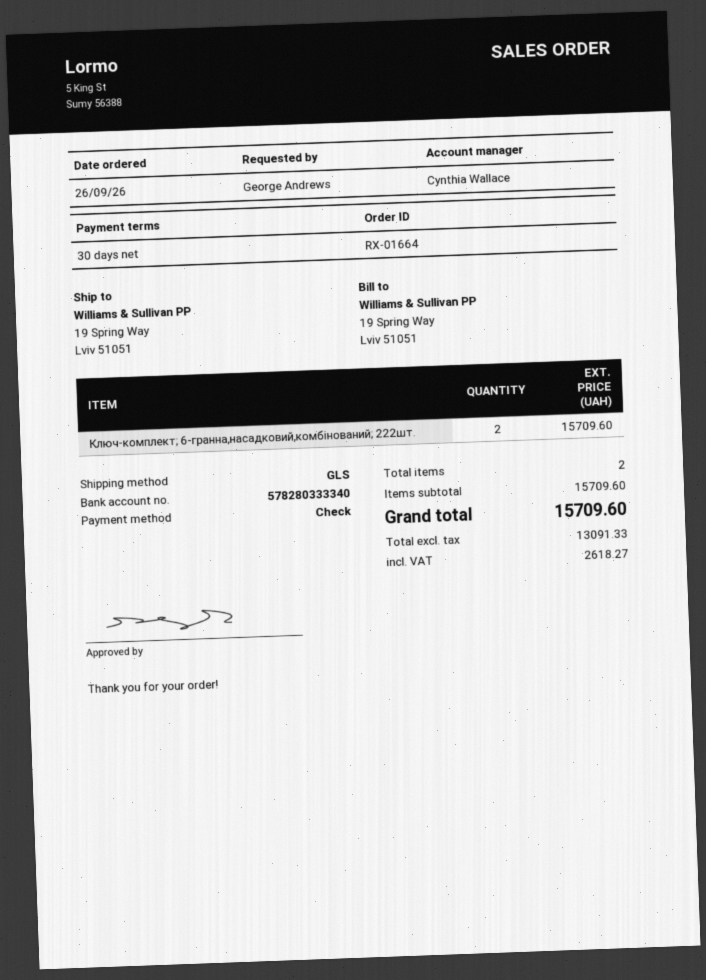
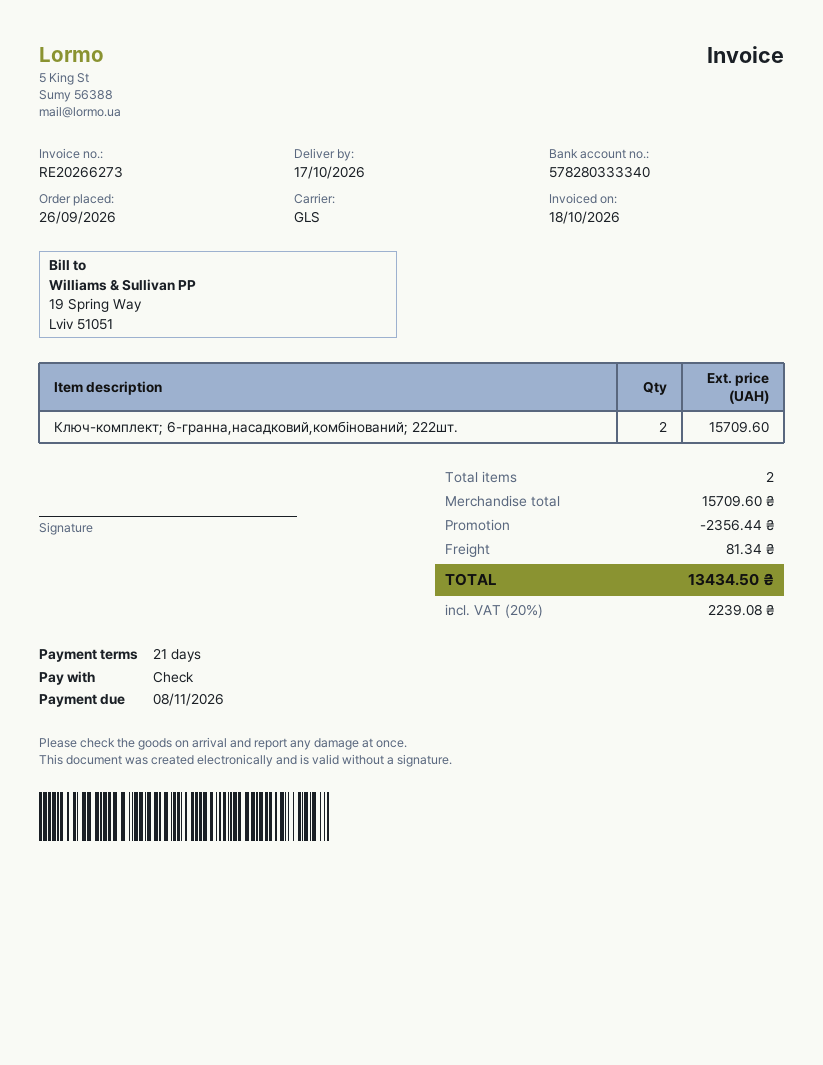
payment terms: 30 days -> 21 days
discount: none -> 2356.44
shipping: none -> 81.34
tax: 2618.27 -> 2239.08
total: 15709.60 -> 13434.50

